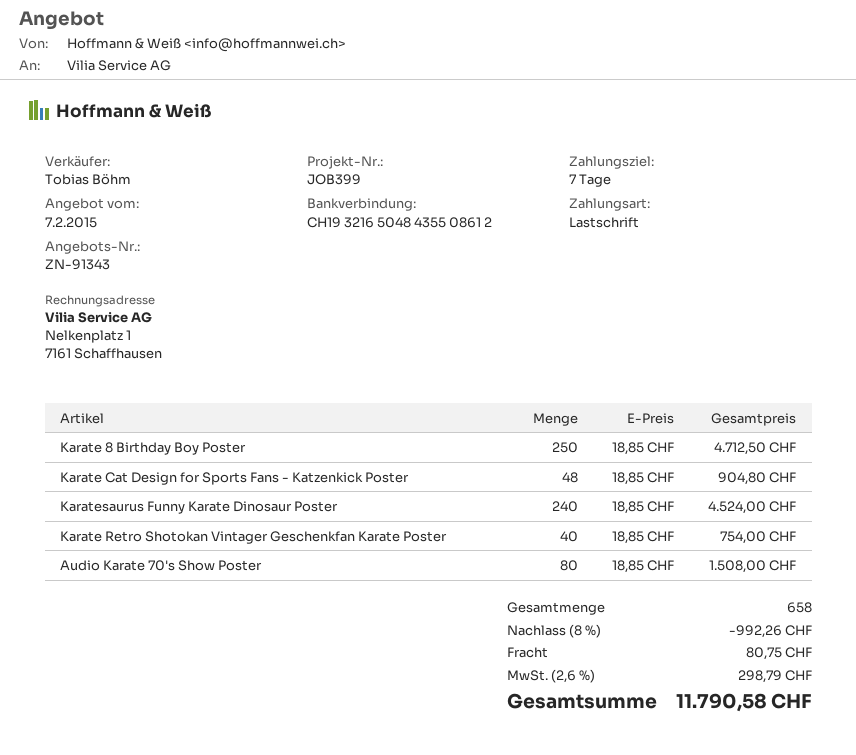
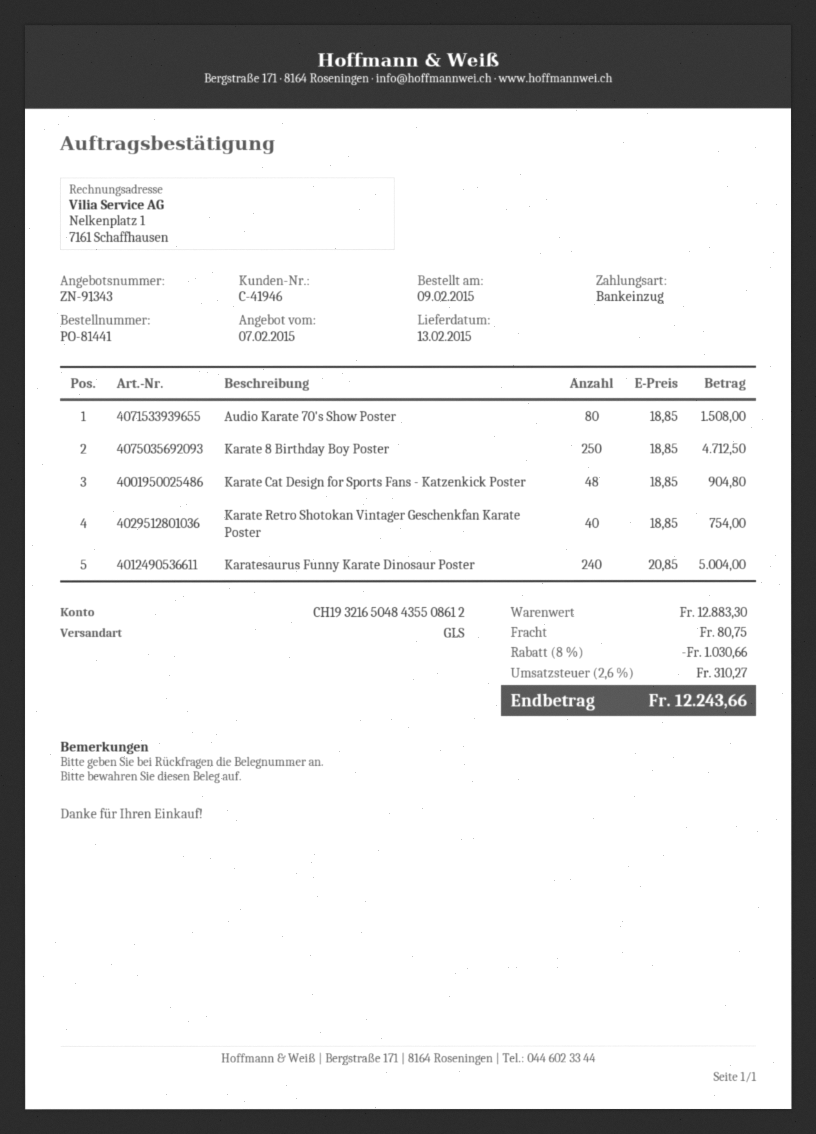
Karatesaurus Funny Karate Dinosaur Poster: 240 x 18.85 = 4524.00 -> 240 x 20.85 = 5004.00
discount: 8% = 992.26 -> 8% = 1030.66
tax: 2.6% = 298.79 -> 2.6% = 310.27
total: 11790.58 -> 12243.66

